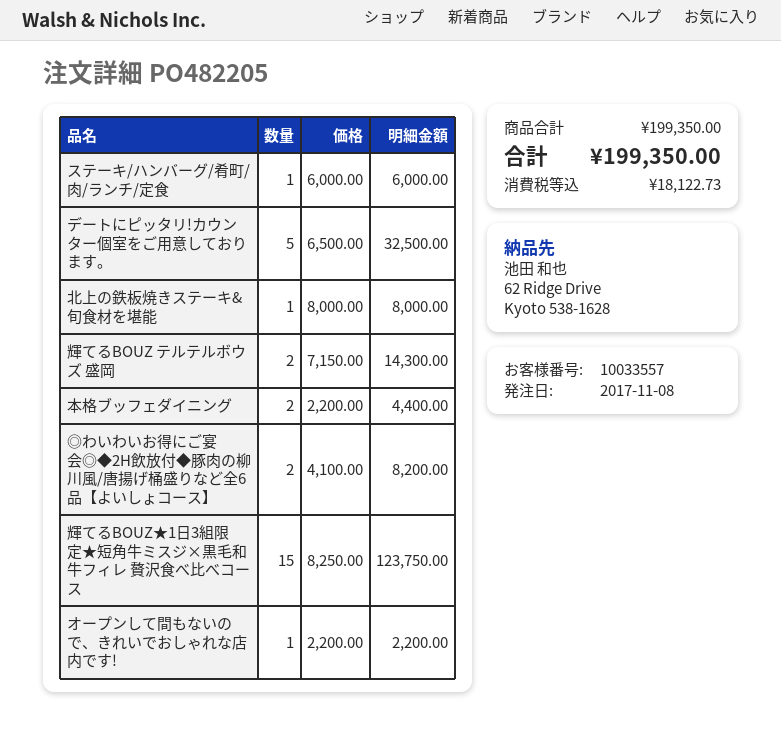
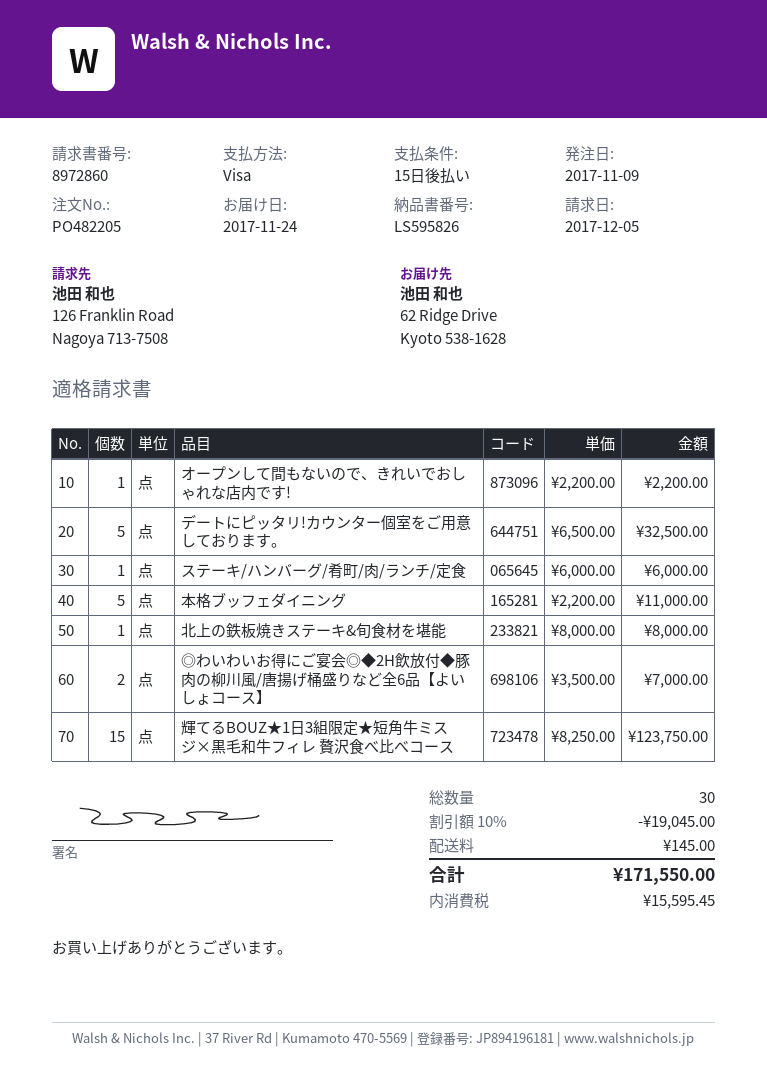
order date: 2017-11-08 -> 2017-11-09
輝てるBOUZ テルテルボウズ 盛岡: 2 x 7150.00 = 14300.00 -> none
本格ブッフェダイニング: 2 x 2200.00 = 4400.00 -> 5 x 2200.00 = 11000.00
◎わいわいお得にご宴会◎◆2H飲放付◆豚肉の柳川風/唐揚げ桶盛りなど全6品【よいしょコース】: 2 x 4100.00 = 8200.00 -> 2 x 3500.00 = 7000.00
discount: none -> 10% = 19045.00
shipping: none -> 145.00
tax: 18122.73 -> 15595.45
total: 199350.00 -> 171550.00

